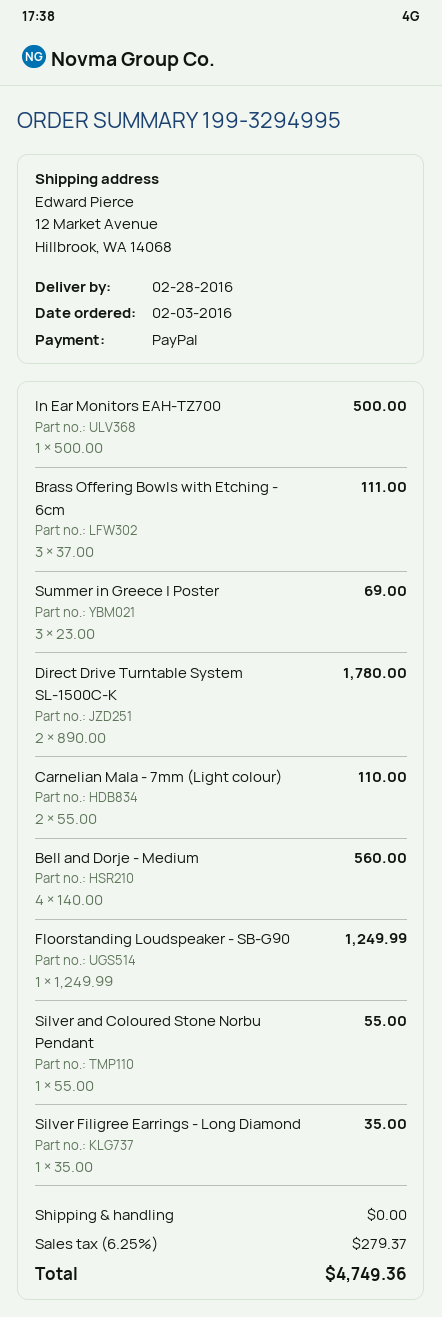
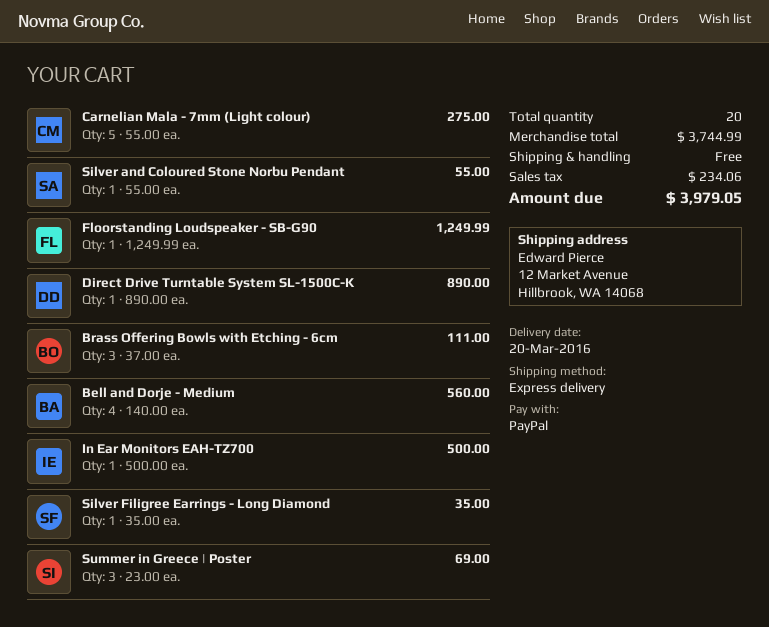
delivery date: 2016-02-28 -> 2016-03-20
Direct Drive Turntable System SL-1500C-K: 2 x 890.00 = 1780.00 -> 1 x 890.00 = 890.00
Carnelian Mala - 7mm (Light colour): 2 x 55.00 = 110.00 -> 5 x 55.00 = 275.00
tax: 279.37 -> 234.06
total: 4749.36 -> 3979.05

